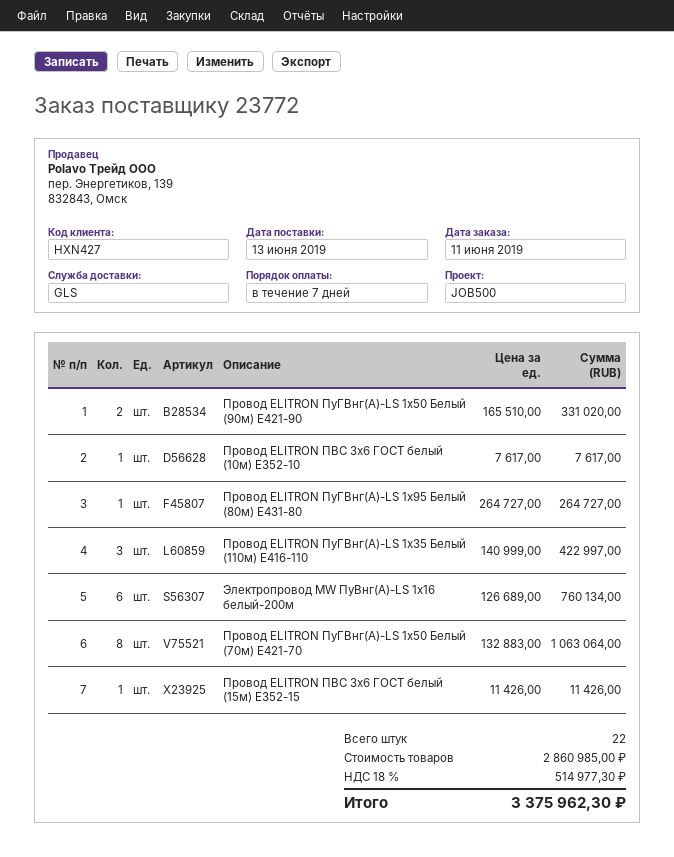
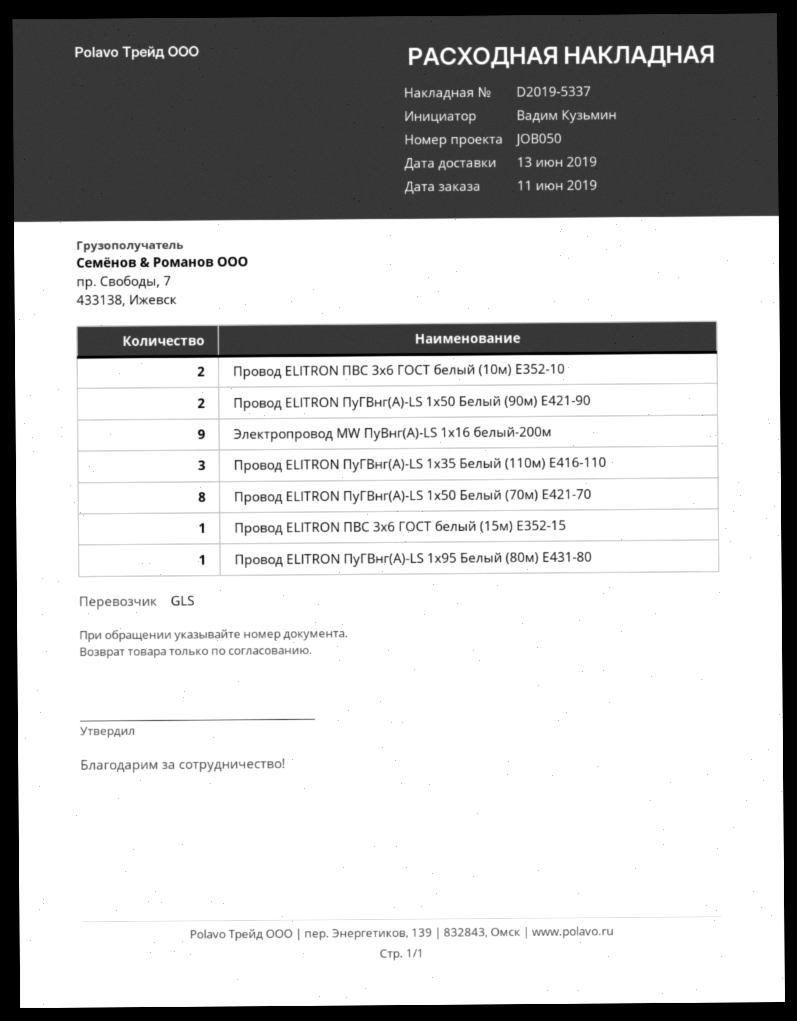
reference: JOB500 -> JOB050
Провод ELITRON ПВС 3х6 ГОСТ белый (10м) E352-10: 1 -> 2
Электропровод MW ПуВнг(А)-LS 1х16 белый-200м: 6 -> 9

